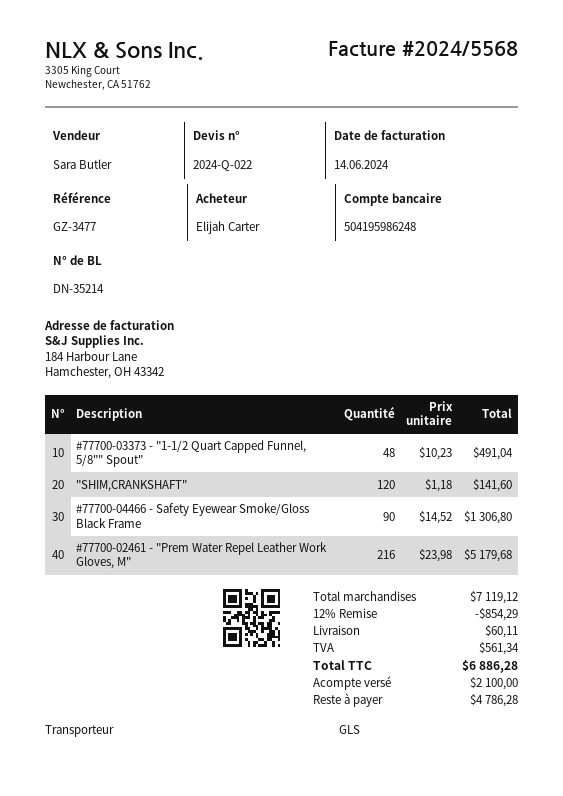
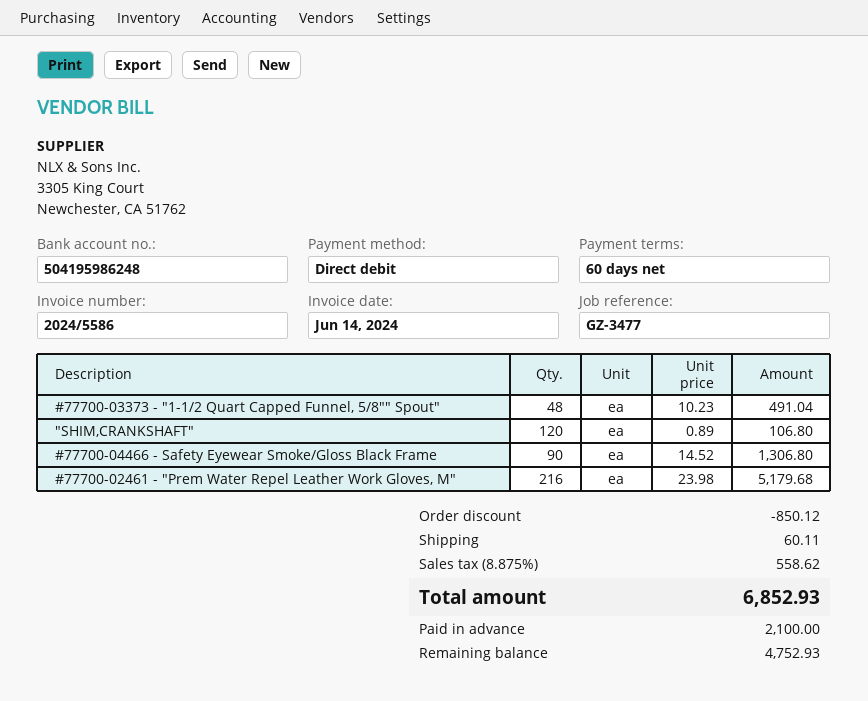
invoice number: 2024/5568 -> 2024/5586
"SHIM,CRANKSHAFT": 120 x 1.18 = 141.60 -> 120 x 0.89 = 106.80
discount: 854.29 -> 850.12
tax: 561.34 -> 558.62
total: 6886.28 -> 6852.93
balance: 4786.28 -> 4752.93

